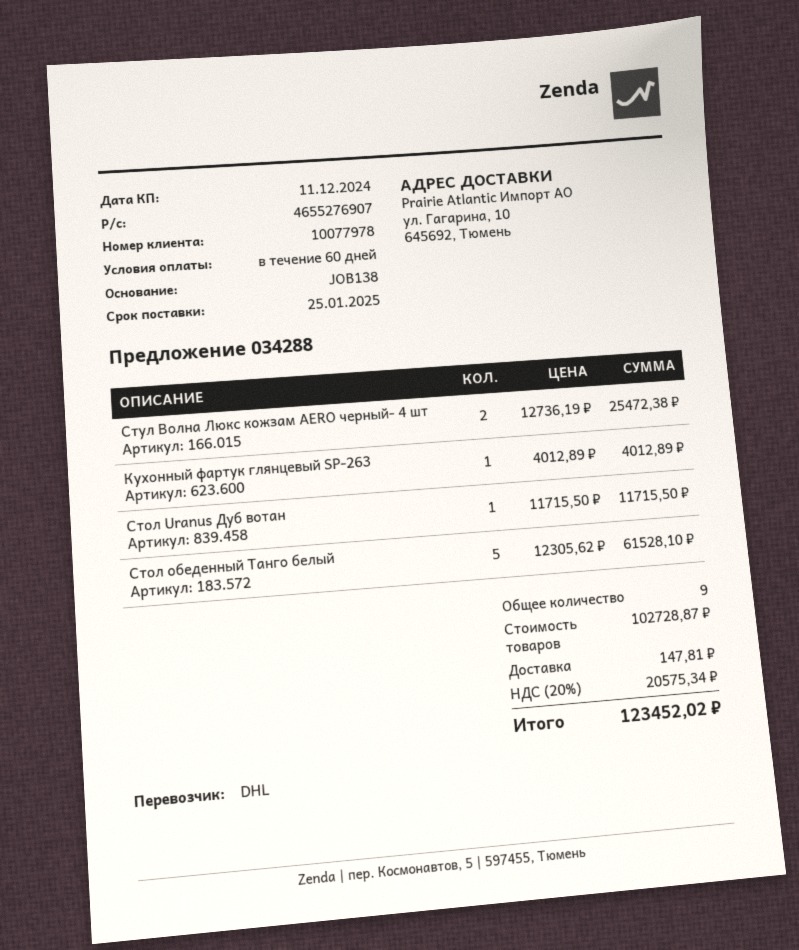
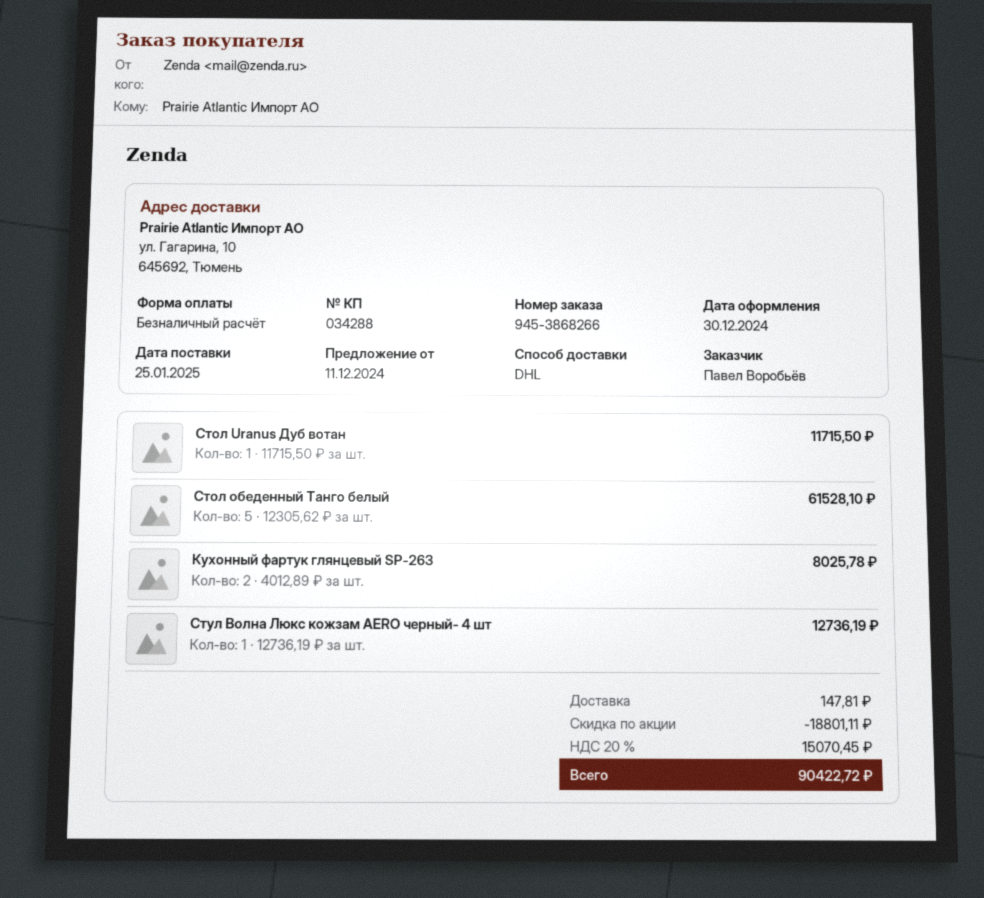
Стул Волна Люкс кожзам АERО черный- 4 шт: 2 x 12736.19 = 25472.38 -> 1 x 12736.19 = 12736.19
Кухонный фартук глянцевый SP-263: 1 x 4012.89 = 4012.89 -> 2 x 4012.89 = 8025.78
discount: none -> 18801.11
tax: 20% = 20575.34 -> 20% = 15070.45
total: 123452.02 -> 90422.72

